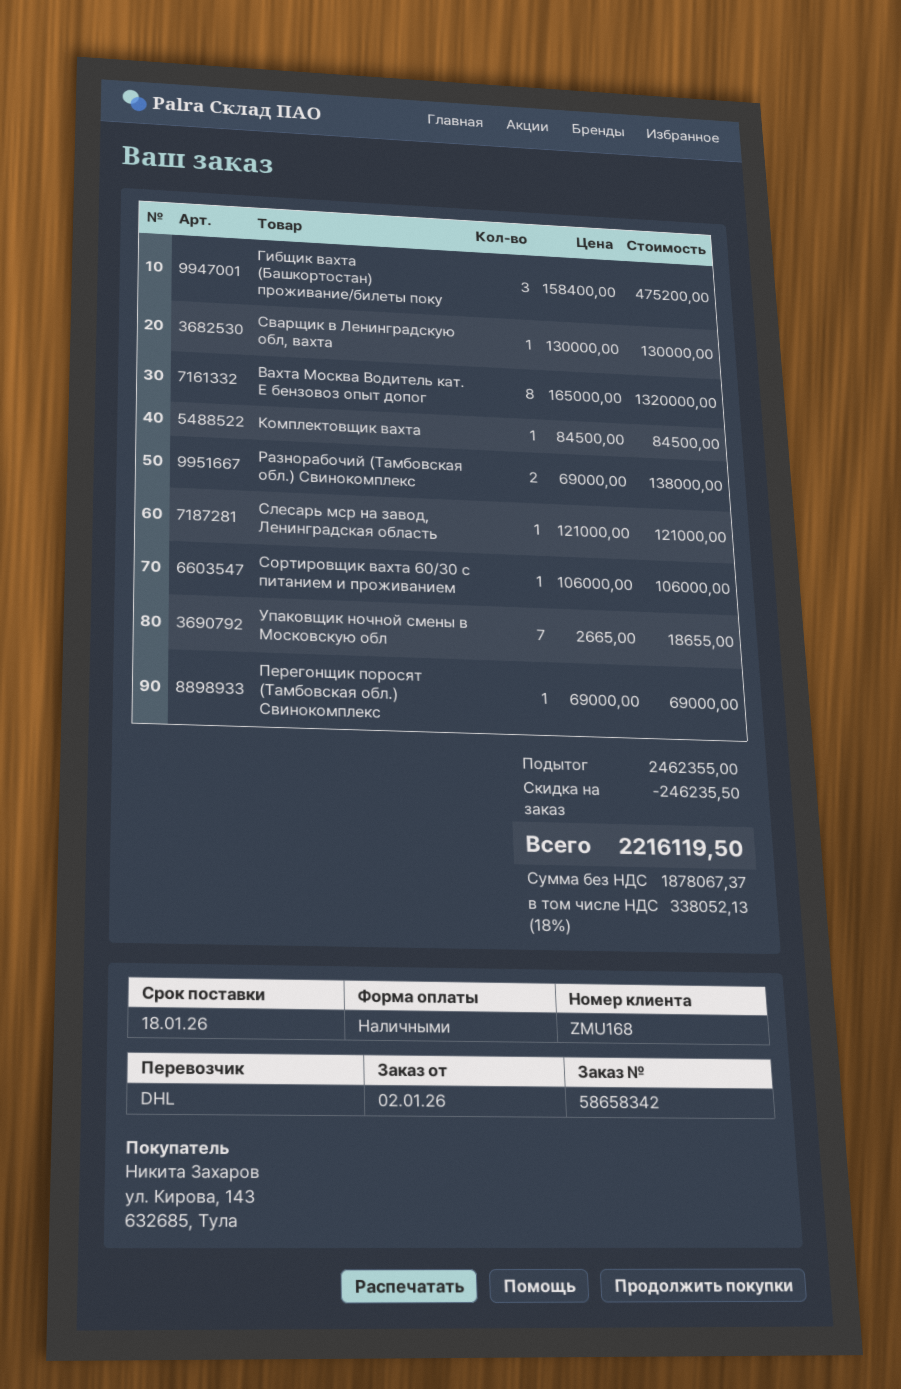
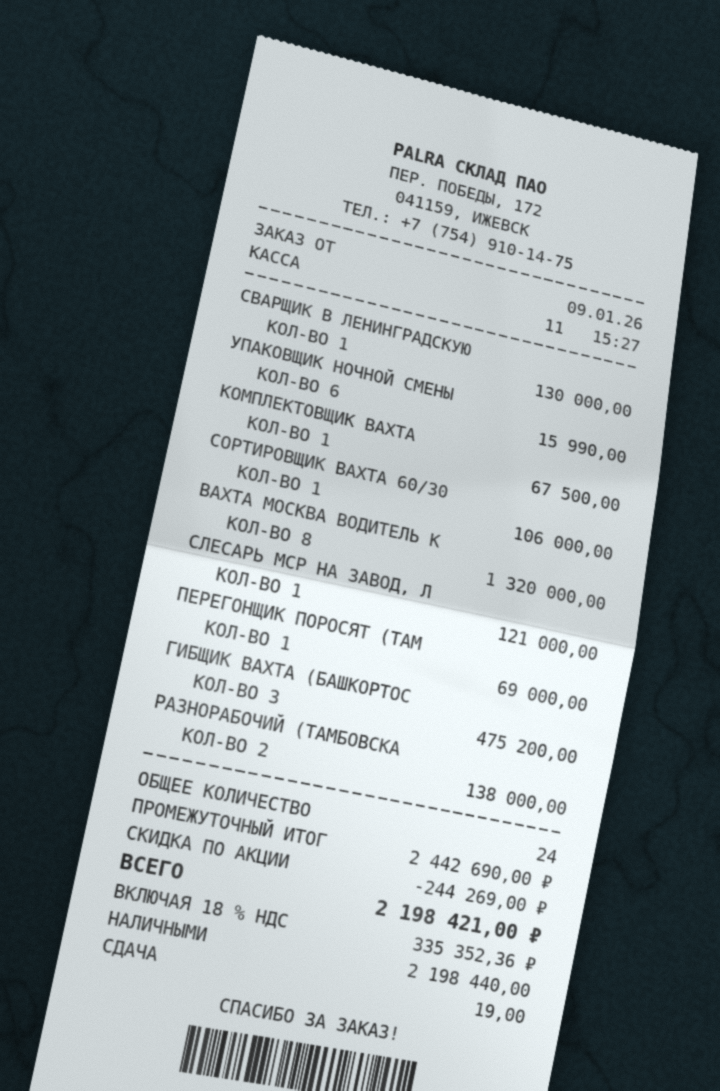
order date: 2026-01-02 -> 2026-01-09
Комплектовщик вахта: 1 for 84500.00 -> 1 for 67500.00
Упаковщик ночной смены в Московскую обл: 7 for 18655.00 -> 6 for 15990.00
subtotal: 2462355.00 -> 2442690.00
discount: 246235.50 -> 244269.00
tax: 18% = 338052.13 -> 18% = 335352.36
total: 2216119.50 -> 2198421.00

